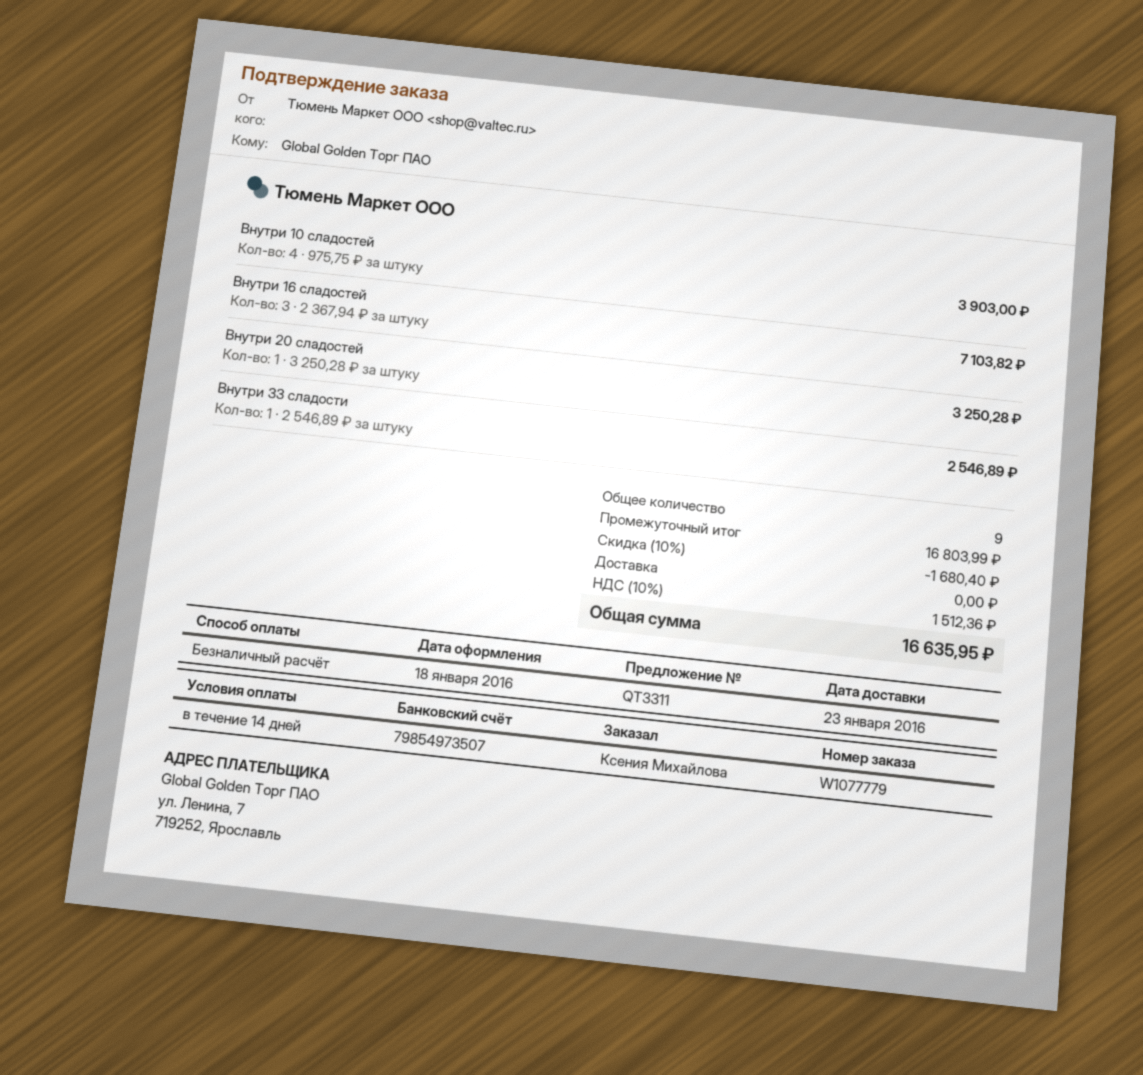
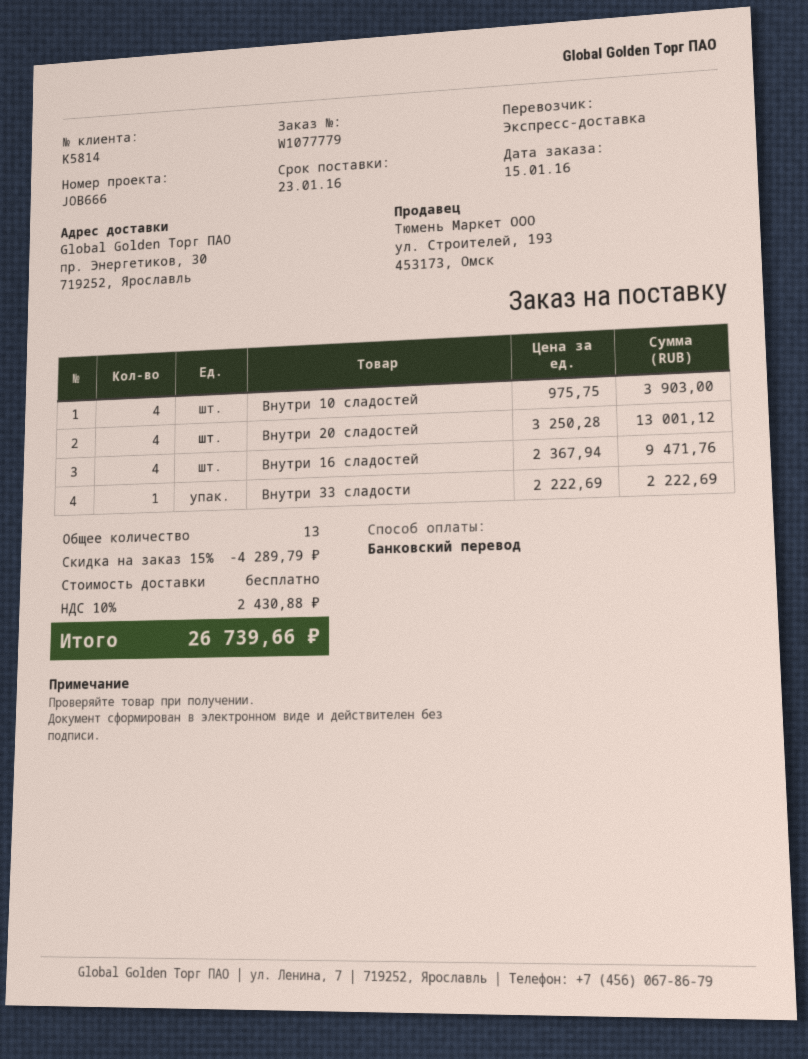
order date: 2016-01-18 -> 2016-01-15
Внутри 16 сладостей: 3 x 2367.94 = 7103.82 -> 4 x 2367.94 = 9471.76
Внутри 20 сладостей: 1 x 3250.28 = 3250.28 -> 4 x 3250.28 = 13001.12
Внутри 33 сладости: 1 x 2546.89 = 2546.89 -> 1 x 2222.69 = 2222.69
total quantity: 9 -> 13
discount: 10% = 1680.40 -> 15% = 4289.79
tax: 10% = 1512.36 -> 10% = 2430.88
total: 16635.95 -> 26739.66

